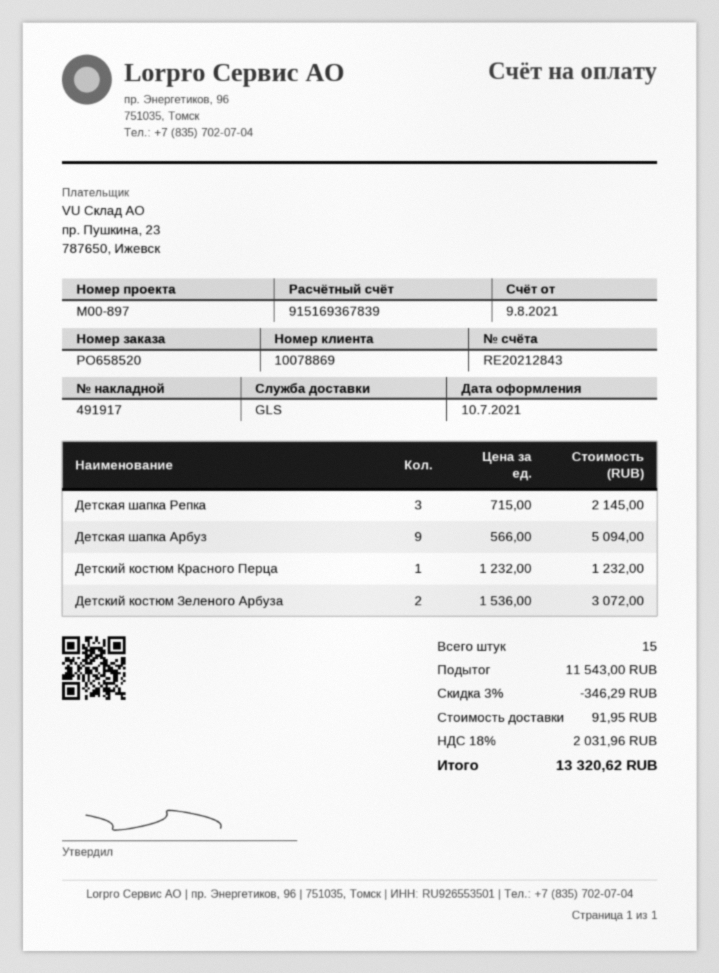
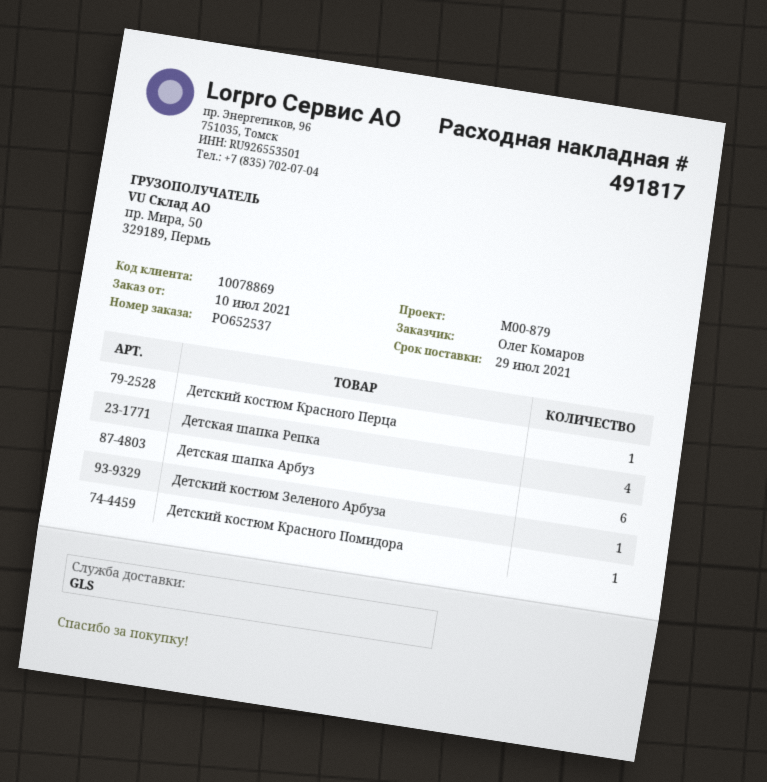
order number: PO658520 -> PO652537
delivery note number: 491917 -> 491817
reference: M00-897 -> M00-879
Детская шапка Репка: 3 -> 4
Детская шапка Арбуз: 9 -> 6
Детский костюм Зеленого Арбуза: 2 -> 1
Детский костюм Красного Помидора: none -> 1

